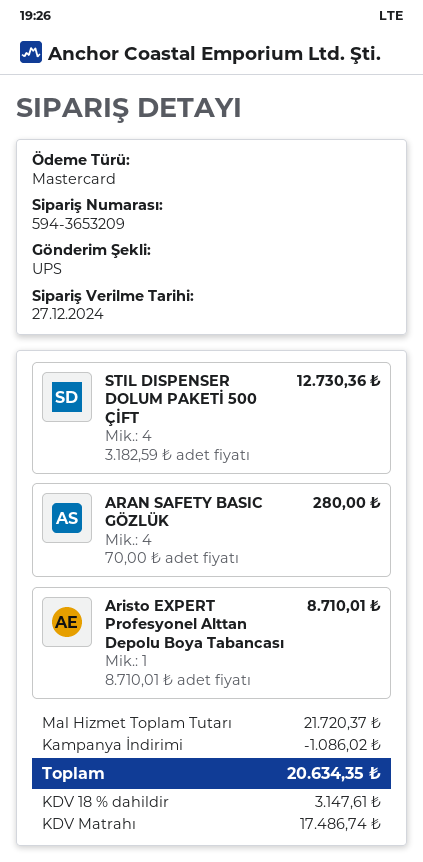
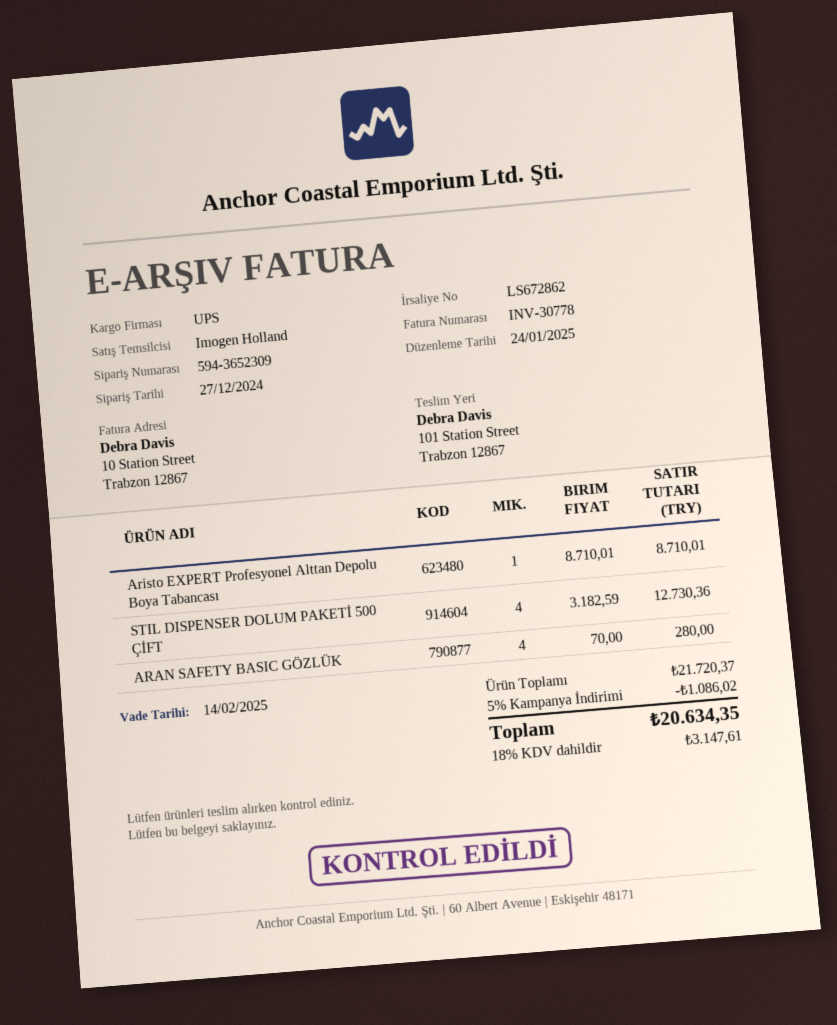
order number: 594-3653209 -> 594-3652309

